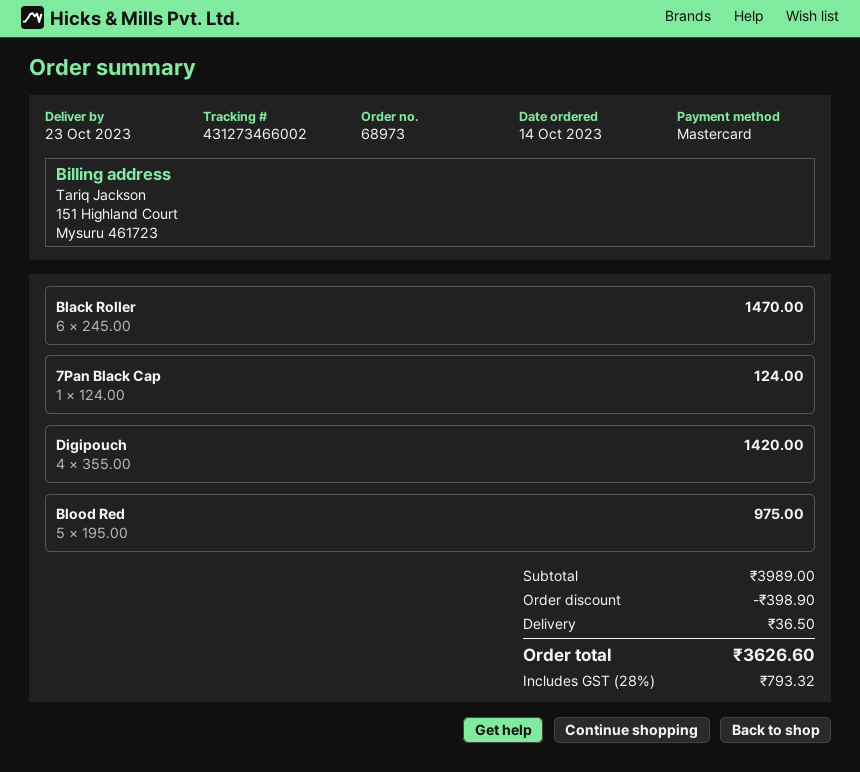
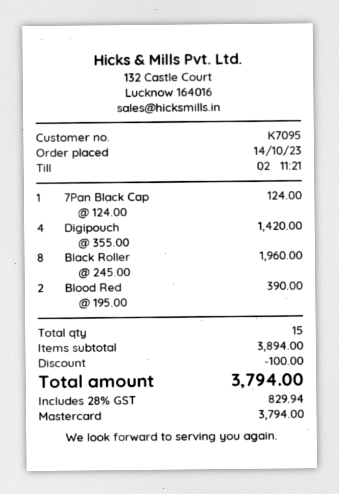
Black Roller: 6 x 245.00 = 1470.00 -> 8 x 245.00 = 1960.00
Blood Red: 5 x 195.00 = 975.00 -> 2 x 195.00 = 390.00
subtotal: 3989.00 -> 3894.00
discount: 398.90 -> 100.00
shipping: 36.50 -> none
tax: 28% = 793.32 -> 28% = 829.94
total: 3626.60 -> 3794.00

